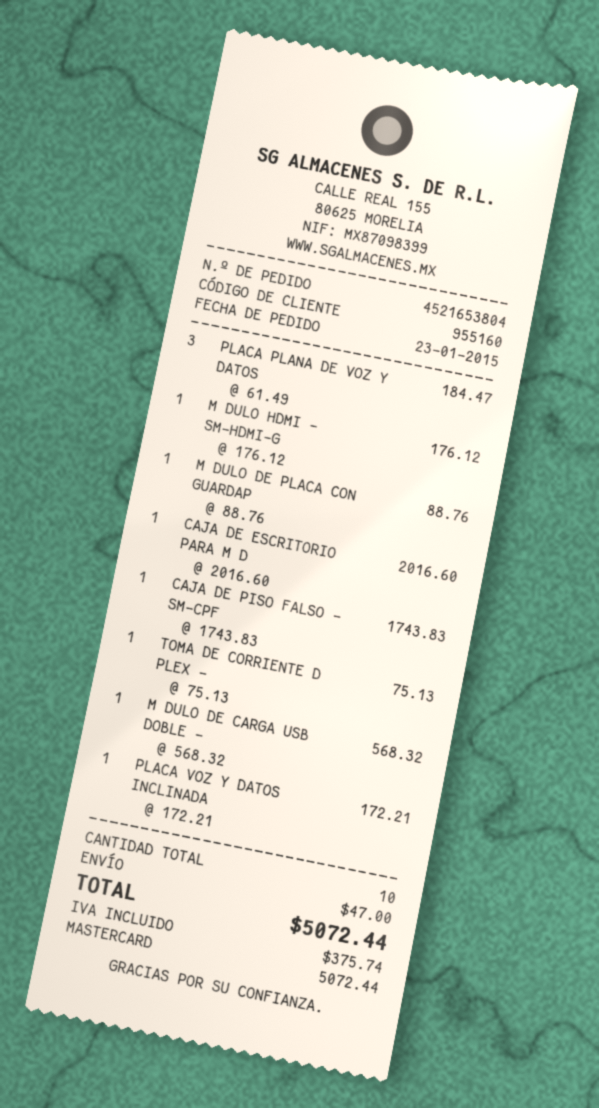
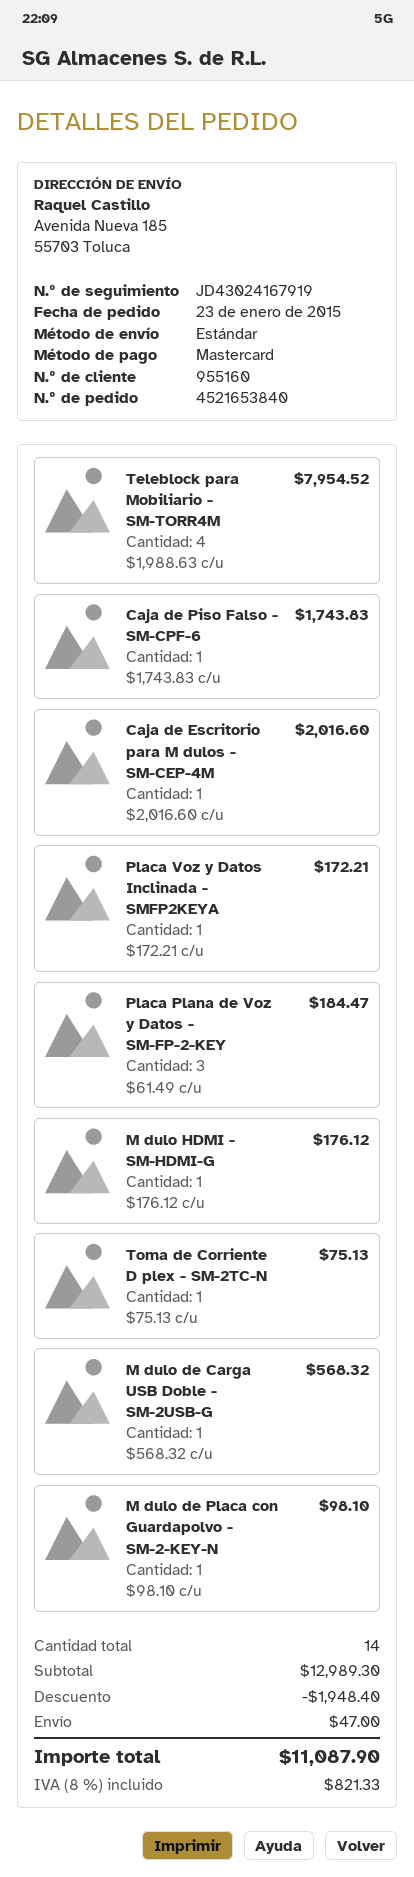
order number: 4521653804 -> 4521653840
M DULO DE PLACA CON GUARDAP: 1 x 88.76 = 88.76 -> 1 x 98.10 = 98.10
Teleblock para Mobiliario - SM-TORR4M: none -> 4 x 1988.63 = 7954.52
total quantity: 10 -> 14
discount: none -> 1948.40
tax: 375.74 -> 821.33
total: 5072.44 -> 11087.90

